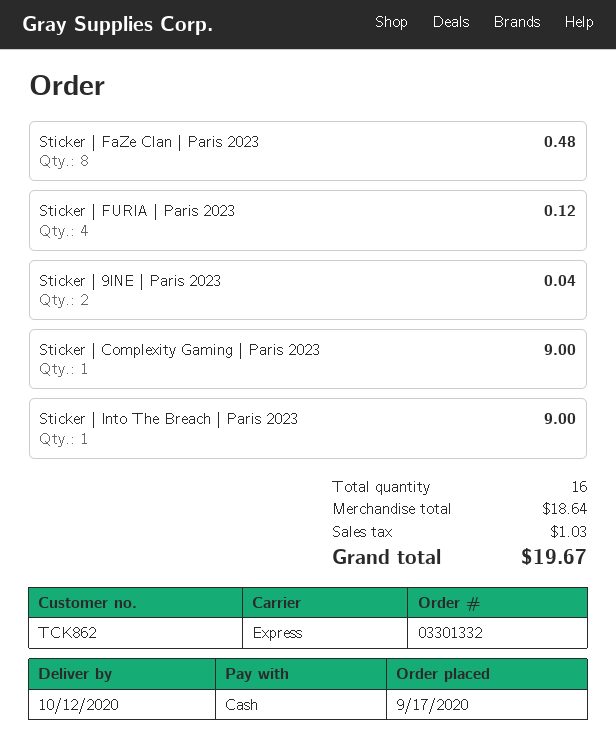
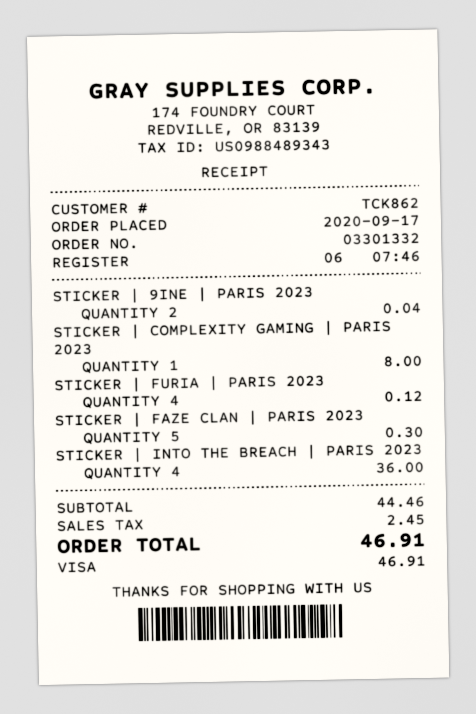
payment method: cash -> Visa
Sticker | FaZe Clan | Paris 2023: 8 for 0.48 -> 5 for 0.30
Sticker | Complexity Gaming | Paris 2023: 1 for 9.00 -> 1 for 8.00
Sticker | Into The Breach | Paris 2023: 1 for 9.00 -> 4 for 36.00
subtotal: 18.64 -> 44.46
tax: 1.03 -> 2.45
total: 19.67 -> 46.91

